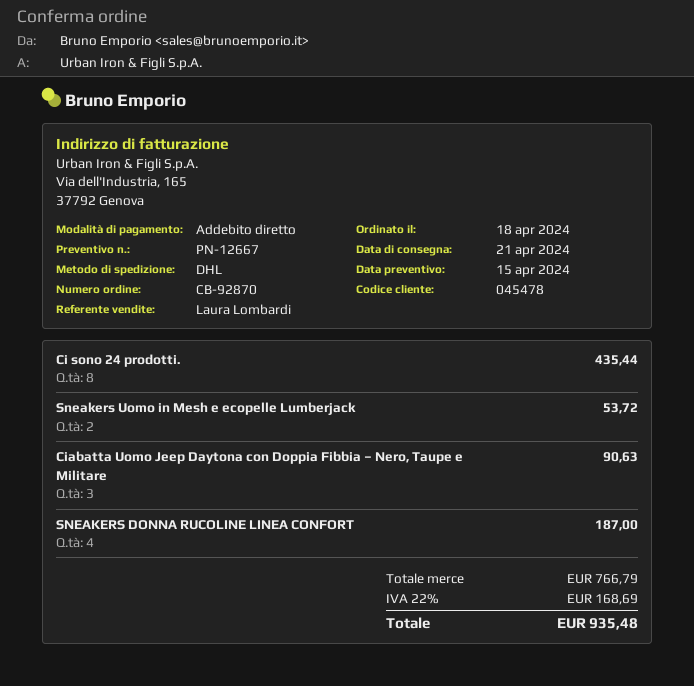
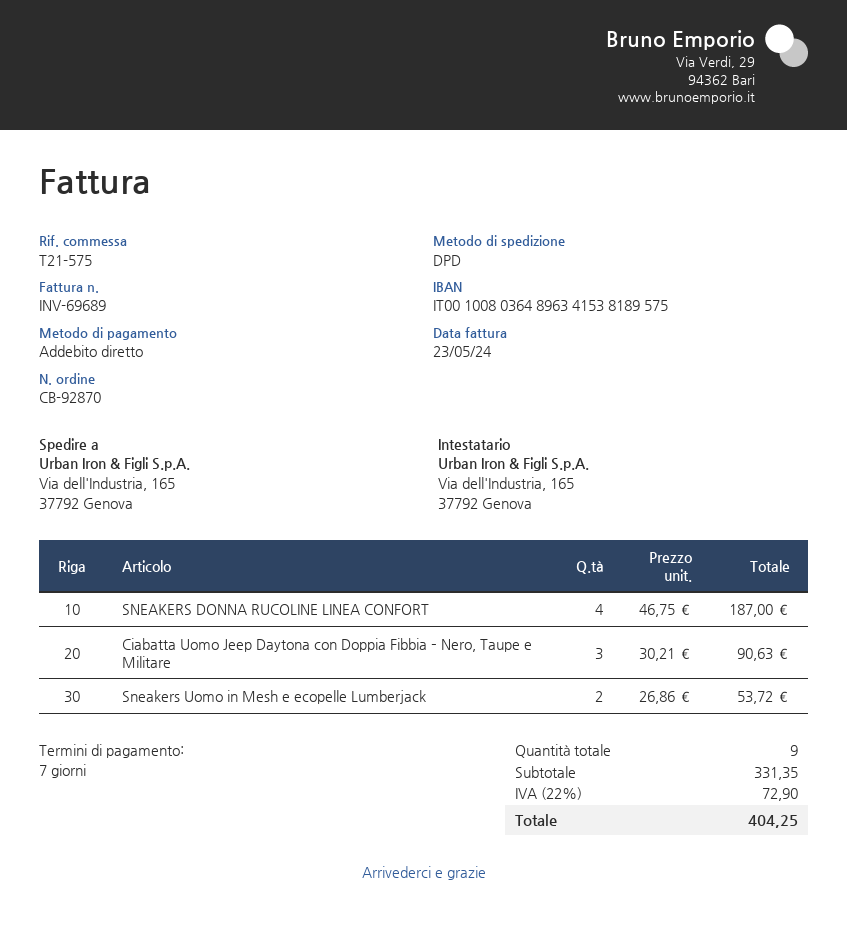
shipping method: DHL -> DPD
Ci sono 24 prodotti.: 8 for 435.44 -> none
subtotal: 766.79 -> 331.35
tax: 22% = 168.69 -> 22% = 72.90
total: 935.48 -> 404.25

